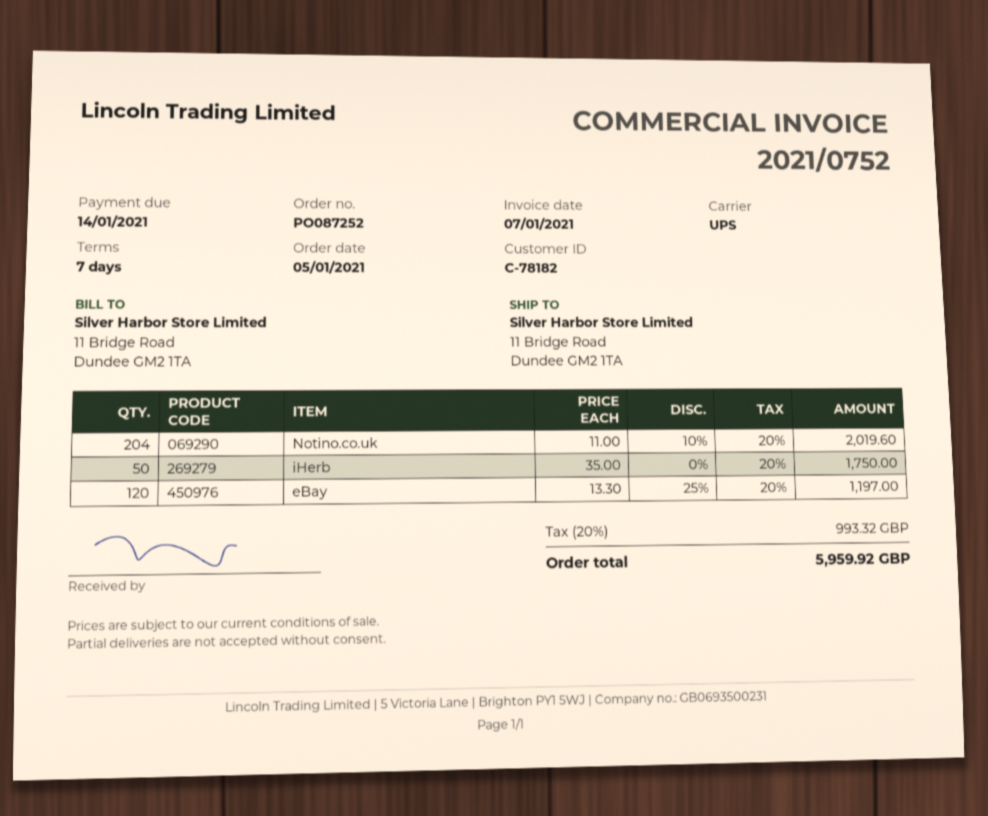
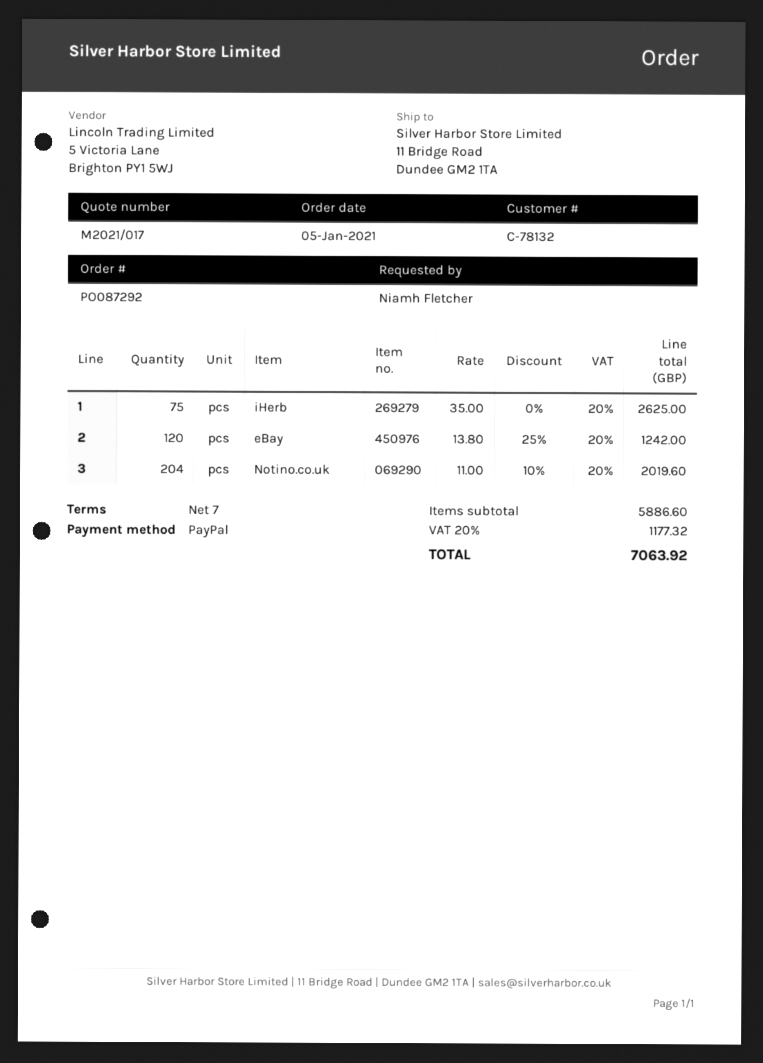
order number: PO087252 -> PO087292
customer number: C-78182 -> C-78132
iHerb: 50 x 35.00 = 1750.00 -> 75 x 35.00 = 2625.00
eBay: 120 x 13.30 - 25% = 1197.00 -> 120 x 13.80 - 25% = 1242.00
tax: 20% = 993.32 -> 20% = 1177.32
total: 5959.92 -> 7063.92

